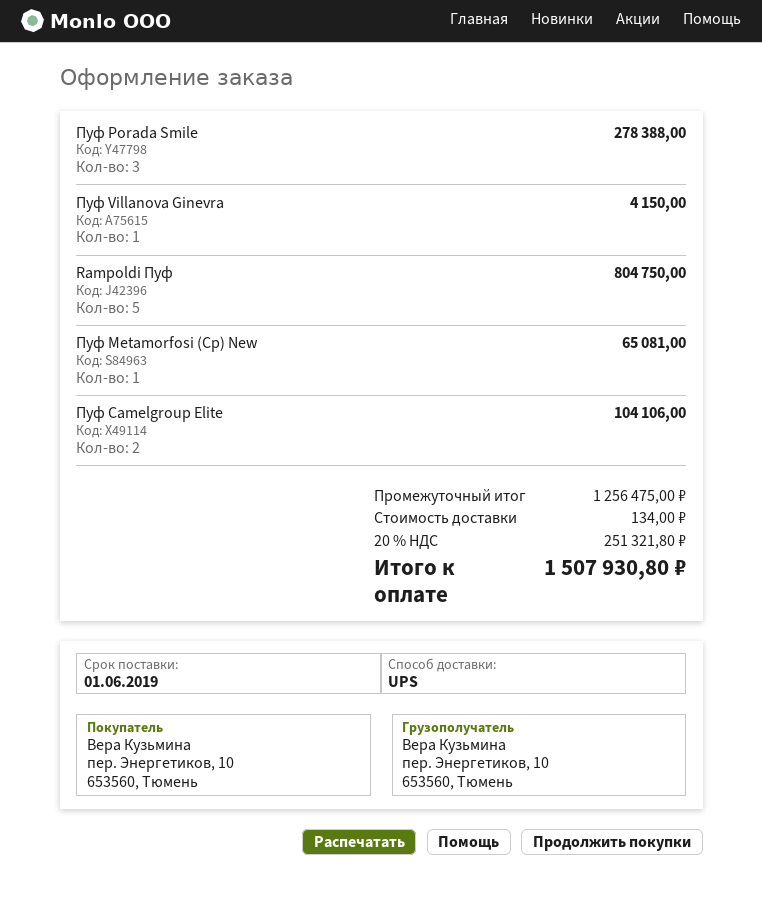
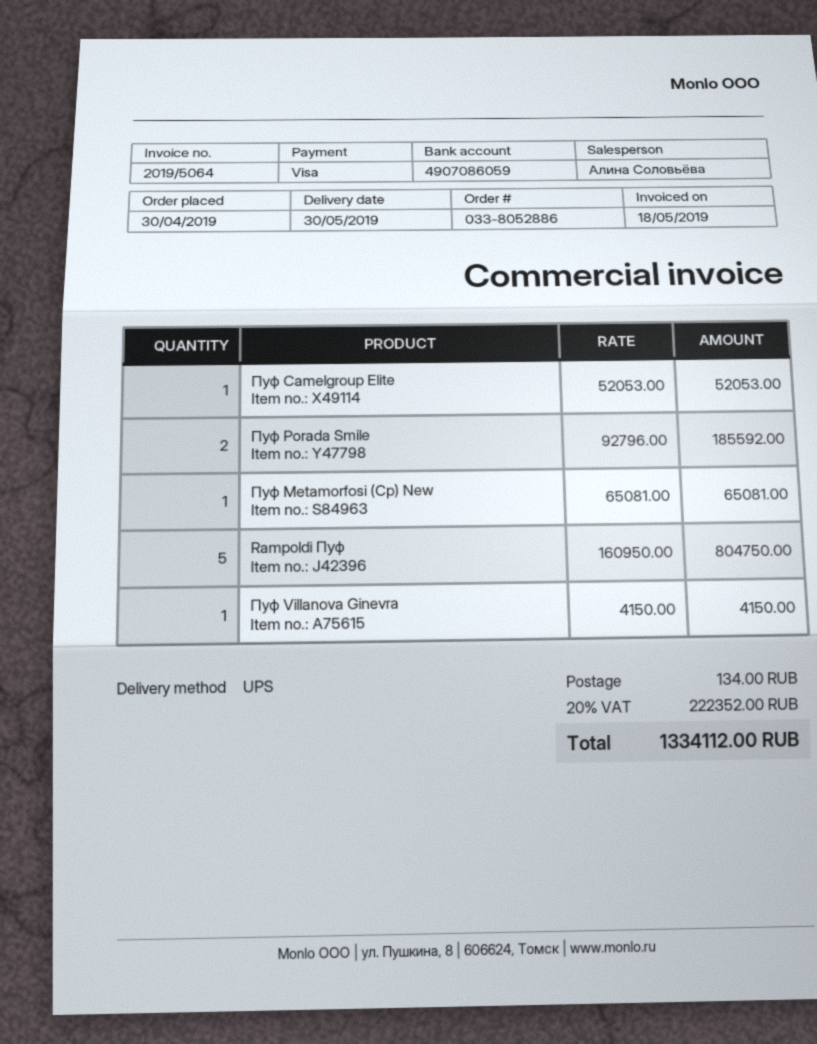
delivery date: 2019-06-01 -> 2019-05-30
Пуф Porada Smile: 3 for 278388.00 -> 2 for 185592.00
Пуф Camelgroup Elite: 2 for 104106.00 -> 1 for 52053.00
tax: 20% = 251321.80 -> 20% = 222352.00
total: 1507930.80 -> 1334112.00

